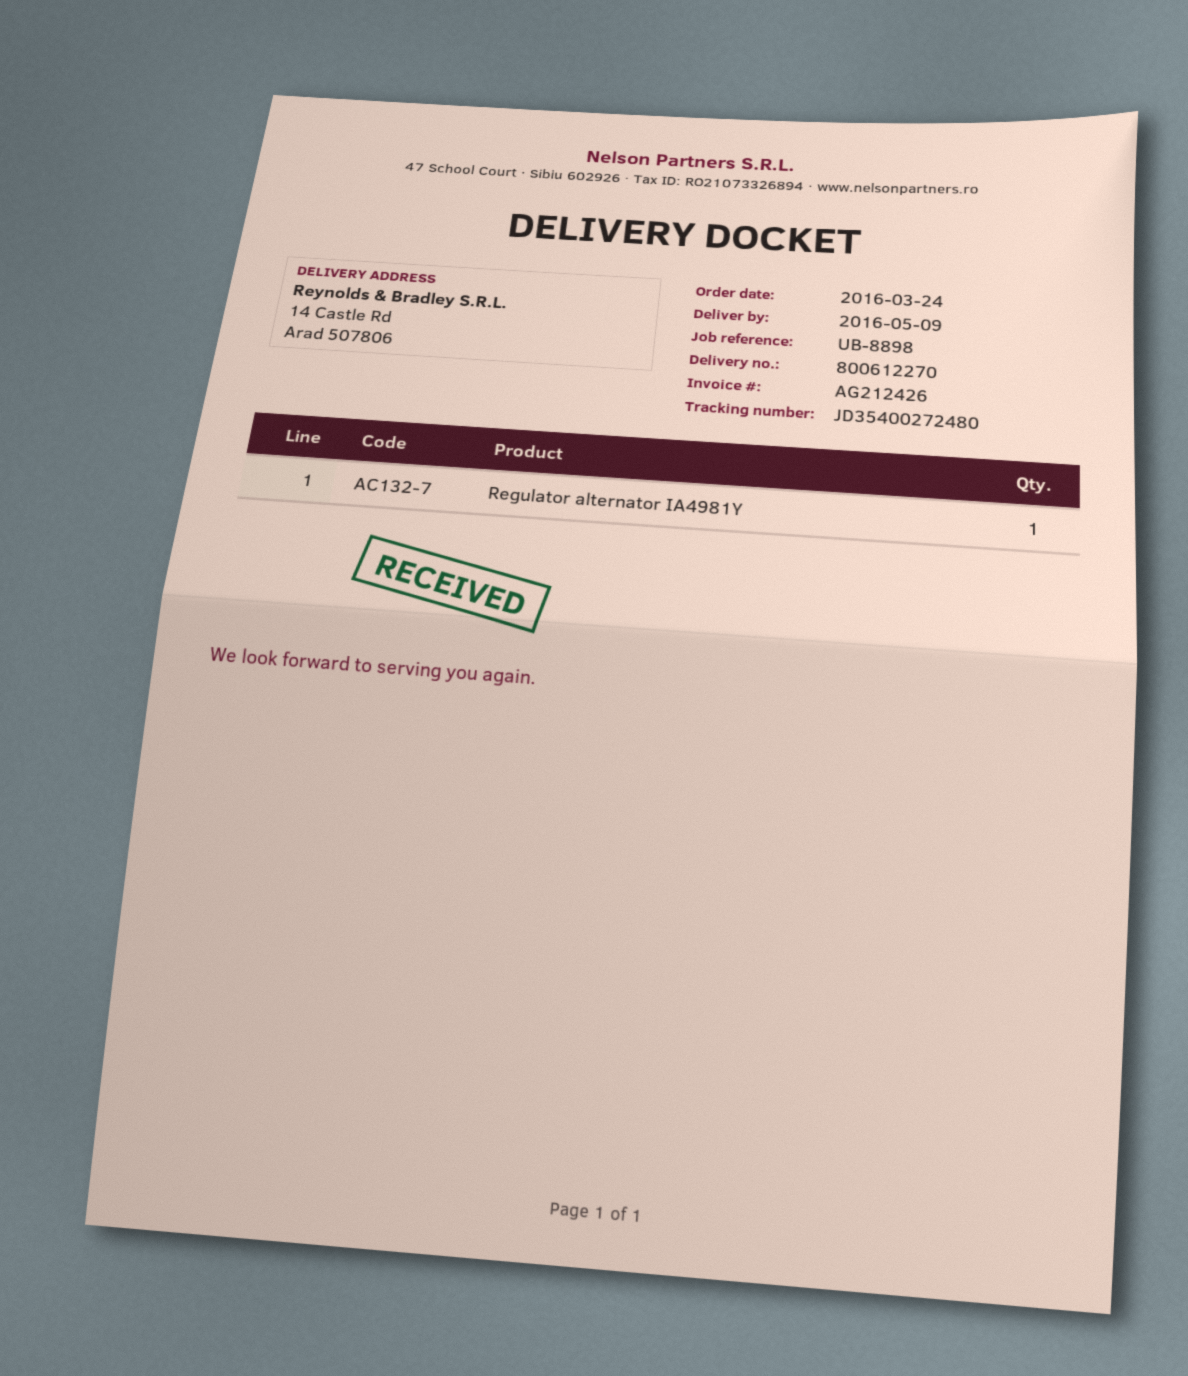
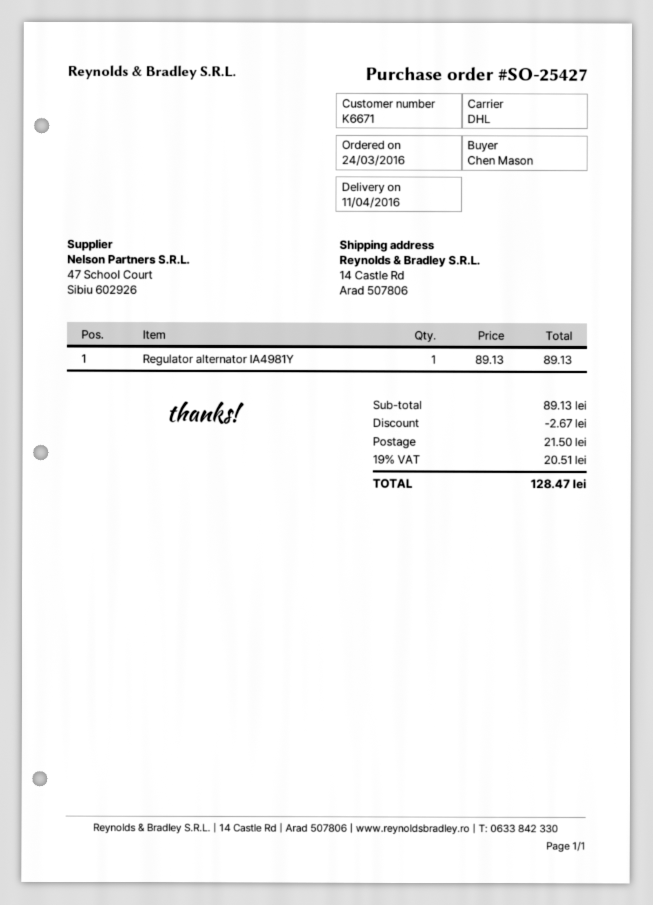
delivery date: 2016-05-09 -> 2016-04-11

